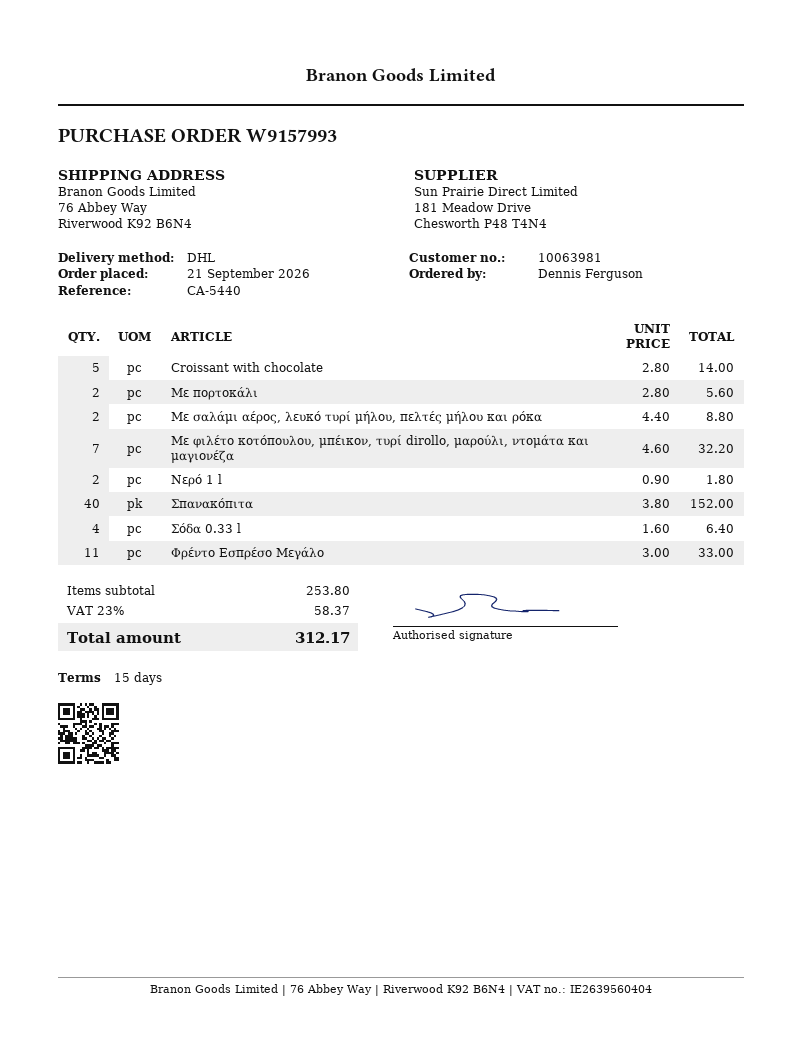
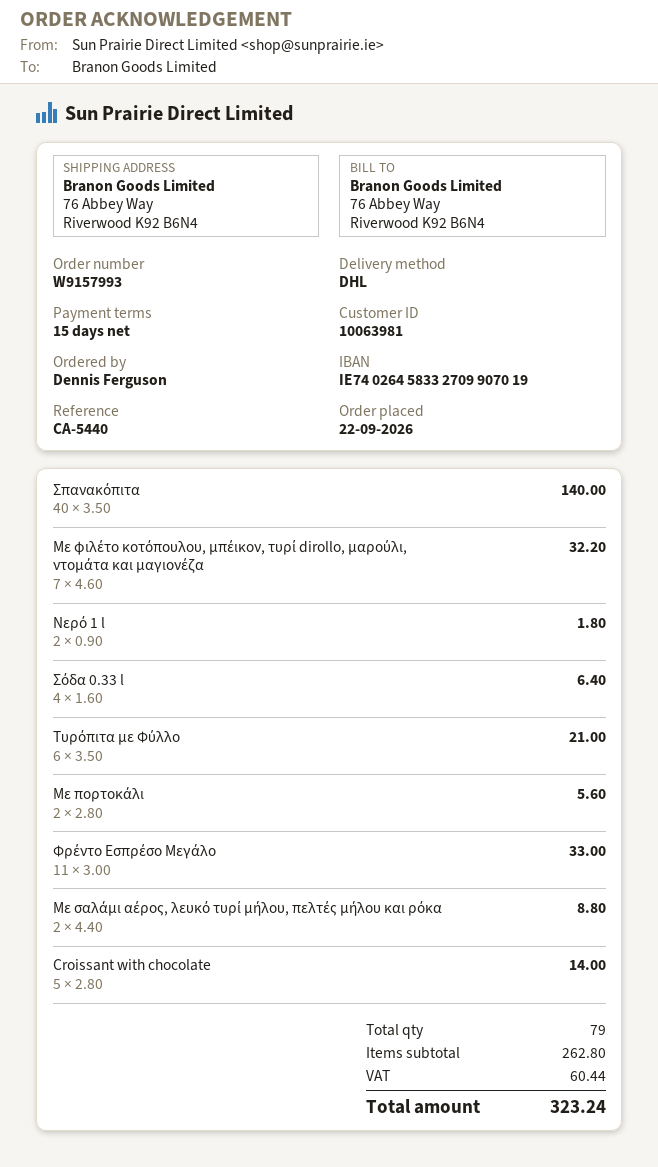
order date: 2026-09-21 -> 2026-09-22
Σπανακόπιτα: 40 x 3.80 = 152.00 -> 40 x 3.50 = 140.00
Τυρόπιτα με Φύλλο: none -> 6 x 3.50 = 21.00
subtotal: 253.80 -> 262.80
tax: 58.37 -> 60.44
total: 312.17 -> 323.24

